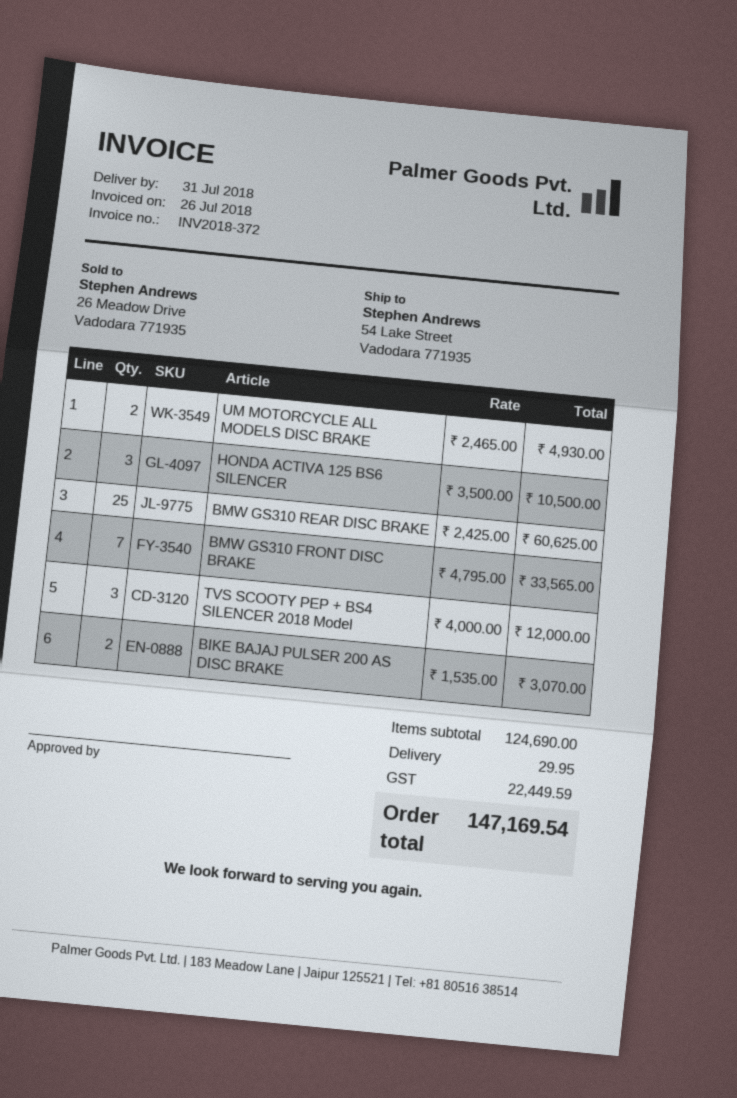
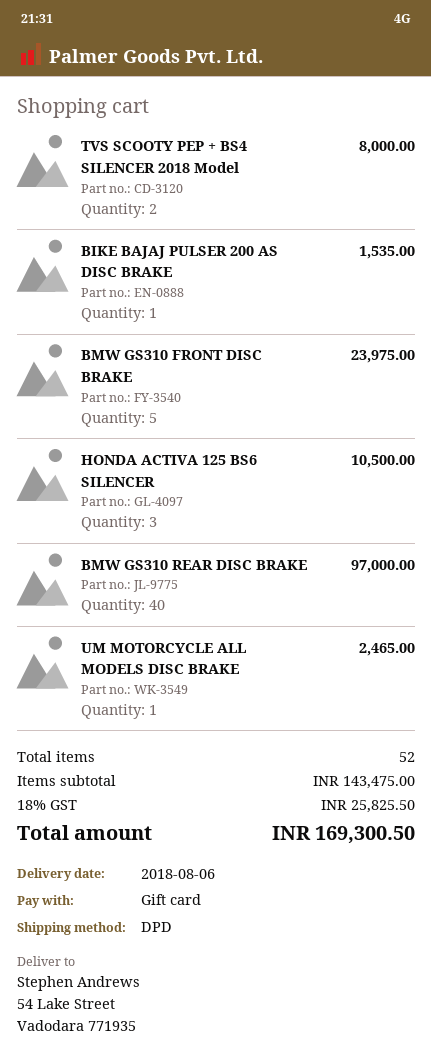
delivery date: 2018-07-31 -> 2018-08-06
UM MOTORCYCLE ALL MODELS DISC BRAKE: 2 for 4930.00 -> 1 for 2465.00
BMW GS310 REAR DISC BRAKE: 25 for 60625.00 -> 40 for 97000.00
BMW GS310 FRONT DISC BRAKE: 7 for 33565.00 -> 5 for 23975.00
TVS SCOOTY PEP + BS4 SILENCER 2018 Model: 3 for 12000.00 -> 2 for 8000.00
BIKE BAJAJ PULSER 200 AS DISC BRAKE: 2 for 3070.00 -> 1 for 1535.00
subtotal: 124690.00 -> 143475.00
shipping: 29.95 -> none
tax: 22449.59 -> 25825.50
total: 147169.54 -> 169300.50

